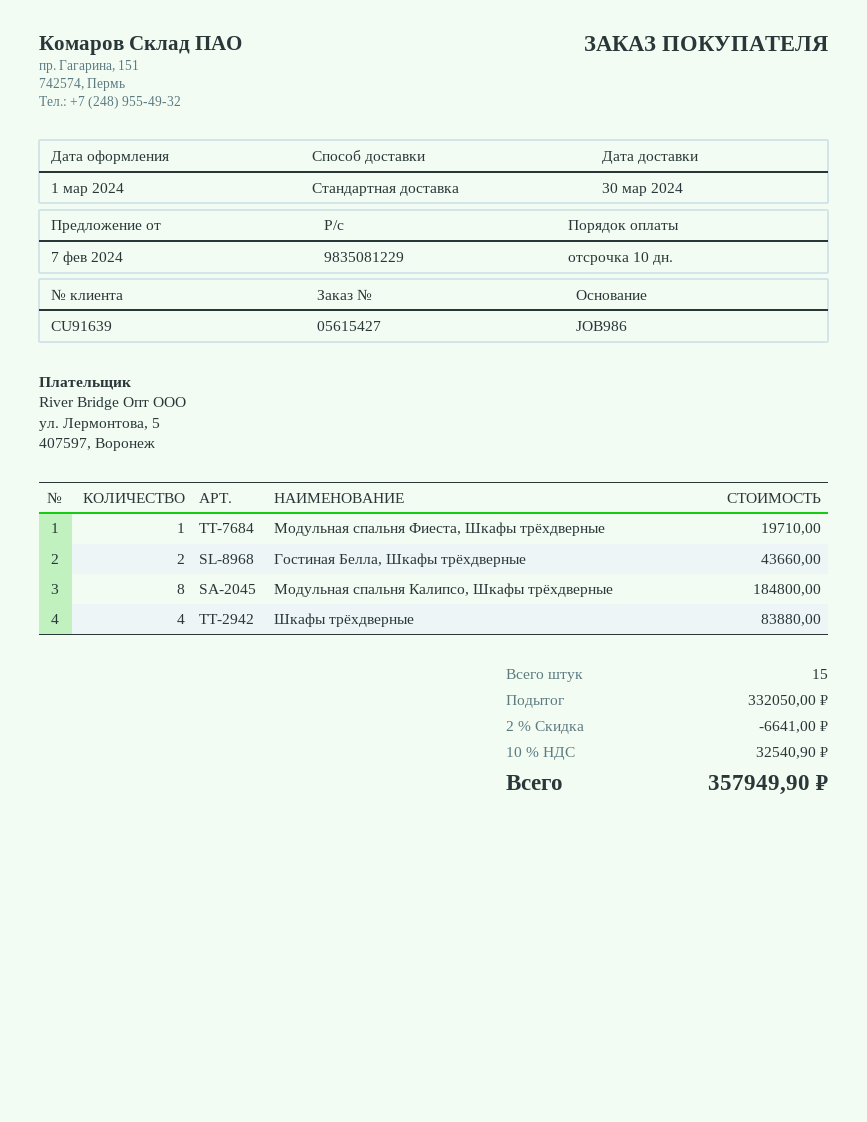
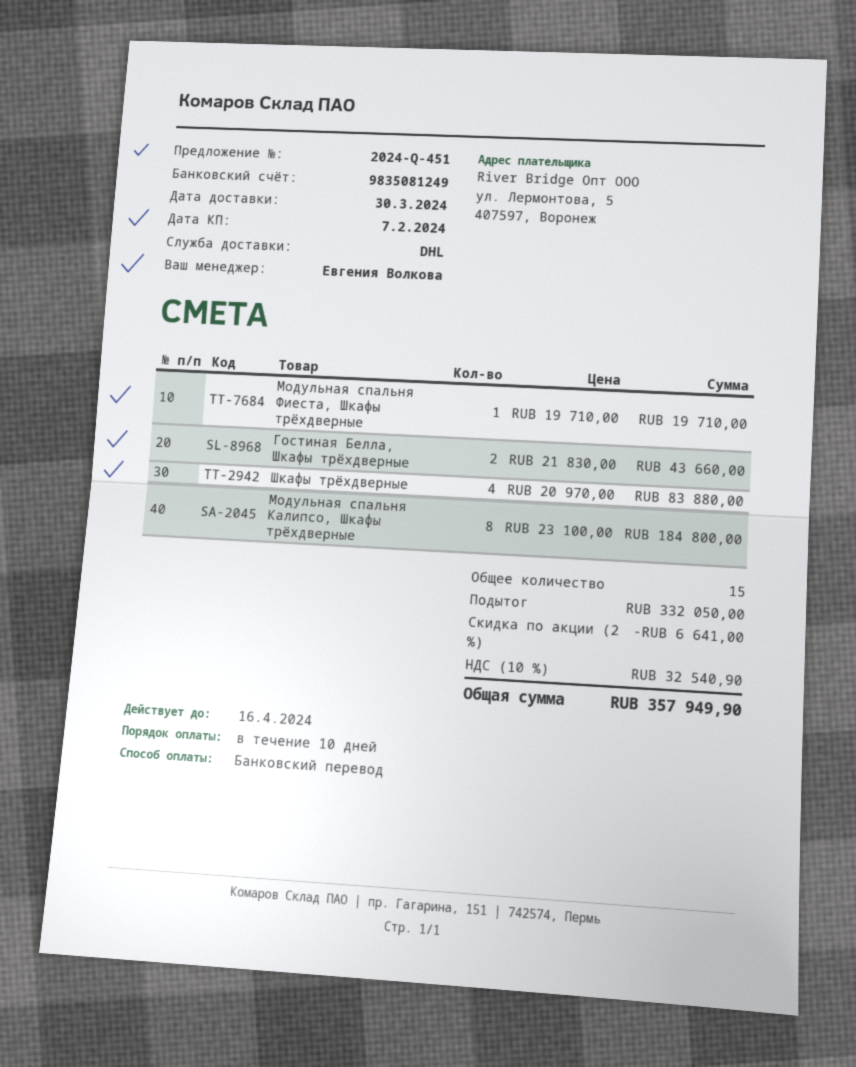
bank account: 9835081229 -> 9835081249
shipping method: standard -> DHL

